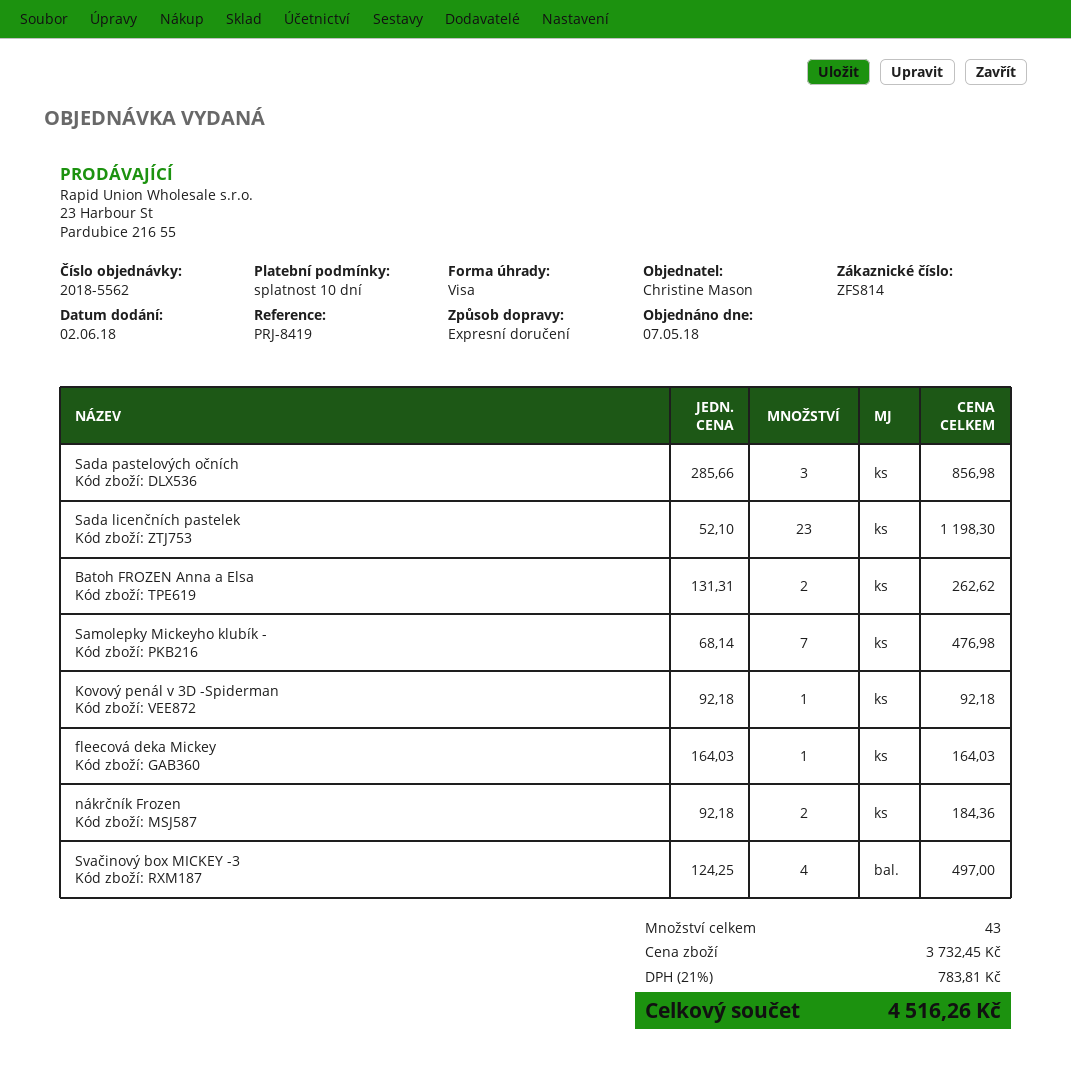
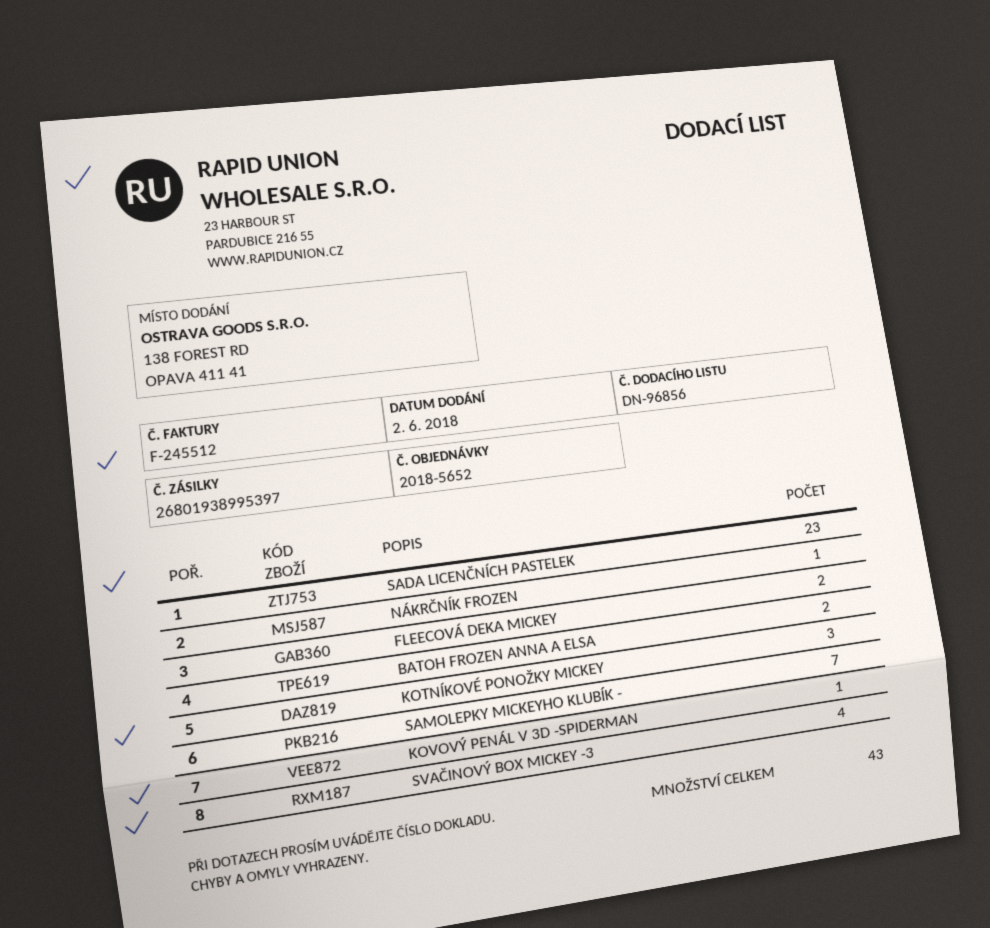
order number: 2018-5562 -> 2018-5652
Sada pastelových očních: 3 -> none
fleecová deka Mickey: 1 -> 2
nákrčník Frozen: 2 -> 1
KOTNÍKOVÉ PONOŽKY MICKEY: none -> 3

